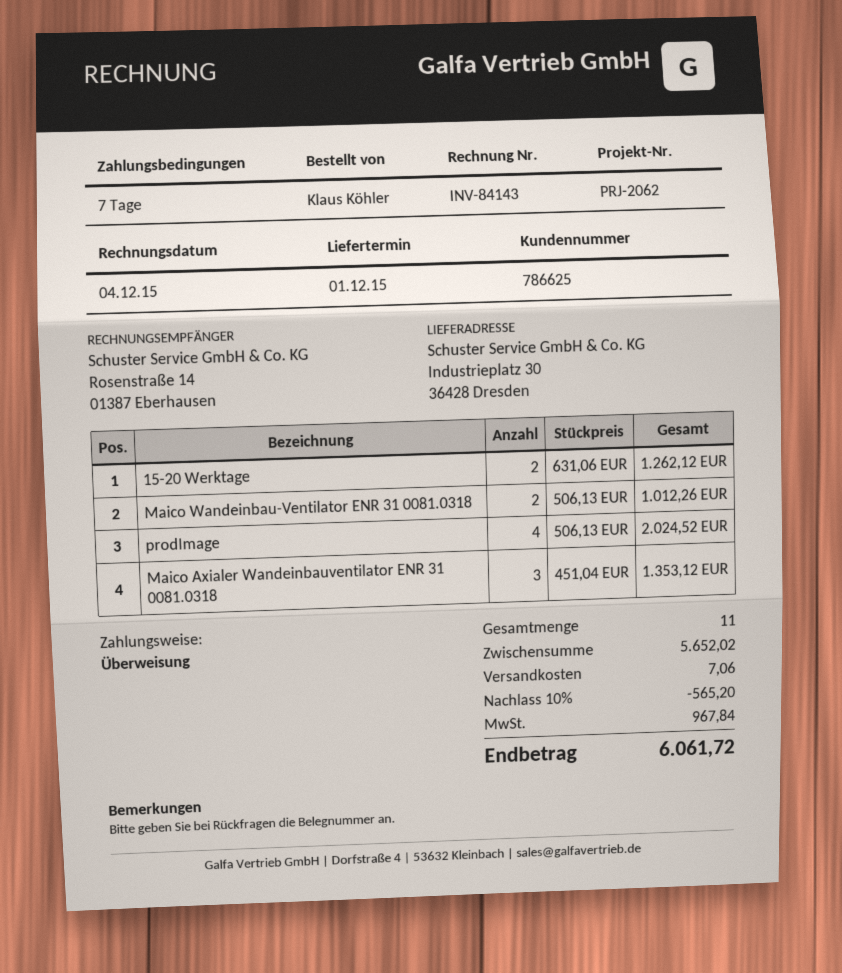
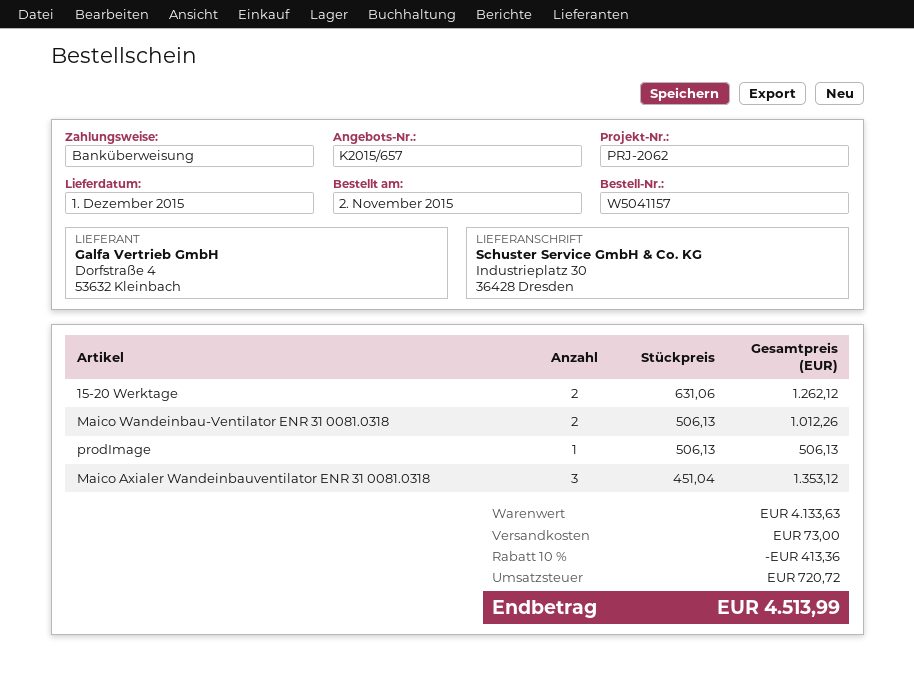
prodImage: 4 x 506.13 = 2024.52 -> 1 x 506.13 = 506.13
subtotal: 5652.02 -> 4133.63
discount: 10% = 565.20 -> 10% = 413.36
shipping: 7.06 -> 73.00
tax: 967.84 -> 720.72
total: 6061.72 -> 4513.99

